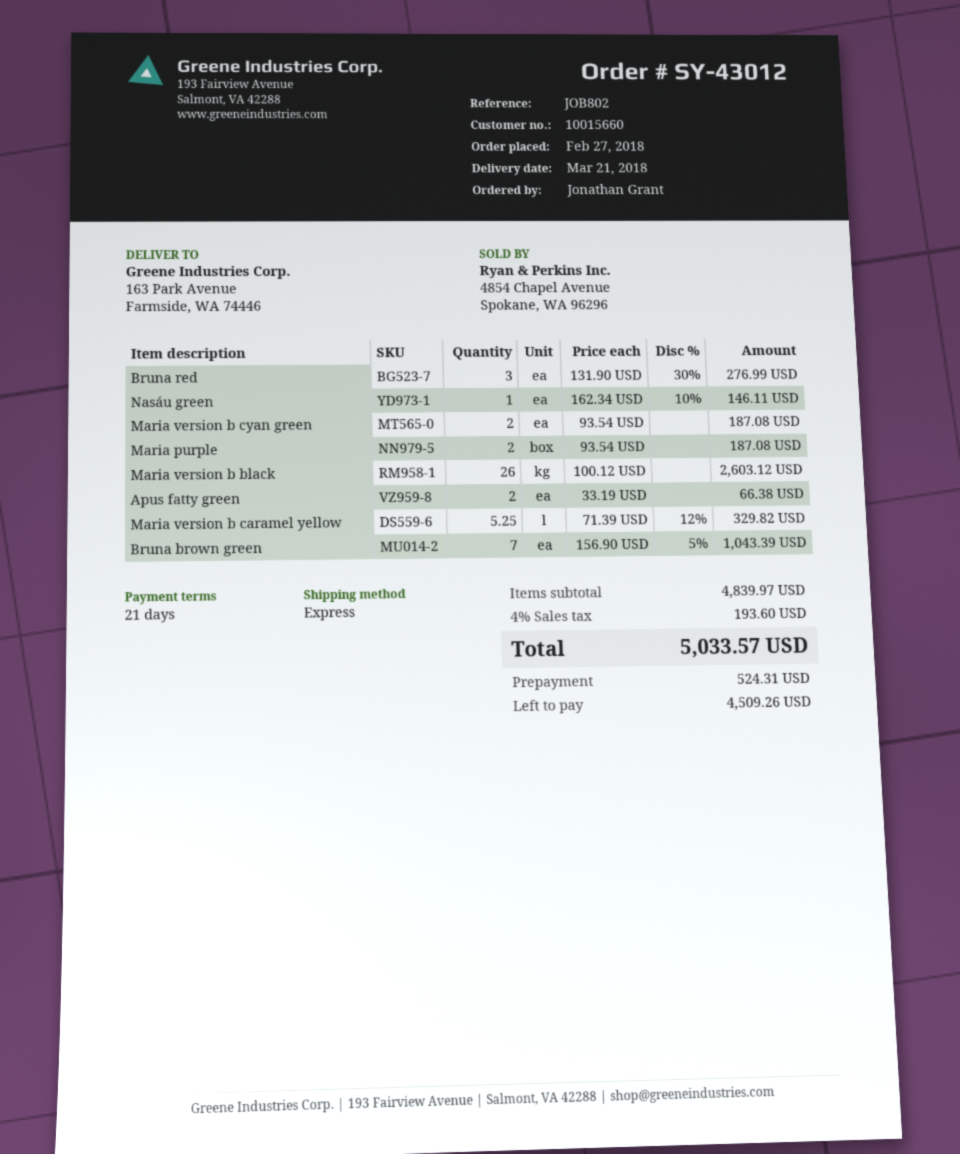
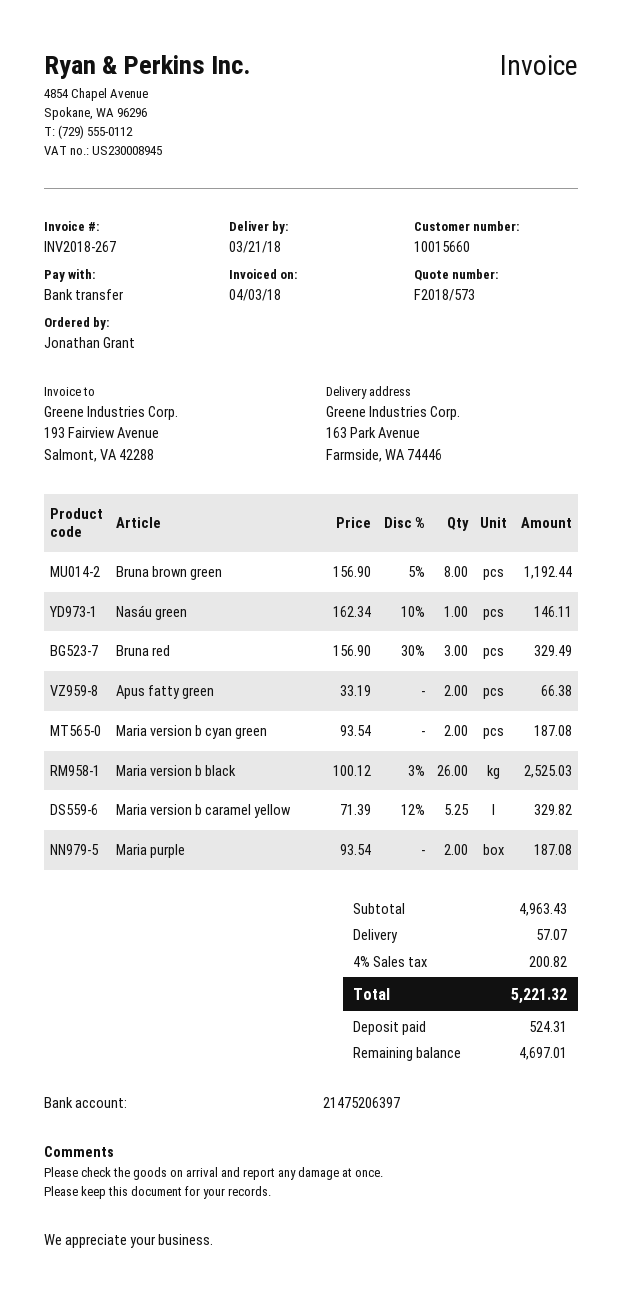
Bruna red: 3 x 131.90 - 30% = 276.99 -> 3 x 156.90 - 30% = 329.49
Maria version b black: 26 x 100.12 = 2603.12 -> 26 x 100.12 - 3% = 2525.03
Bruna brown green: 7 x 156.90 - 5% = 1043.39 -> 8 x 156.90 - 5% = 1192.44
subtotal: 4839.97 -> 4963.43
shipping: none -> 57.07
tax: 4% = 193.60 -> 4% = 200.82
total: 5033.57 -> 5221.32
balance: 4509.26 -> 4697.01

